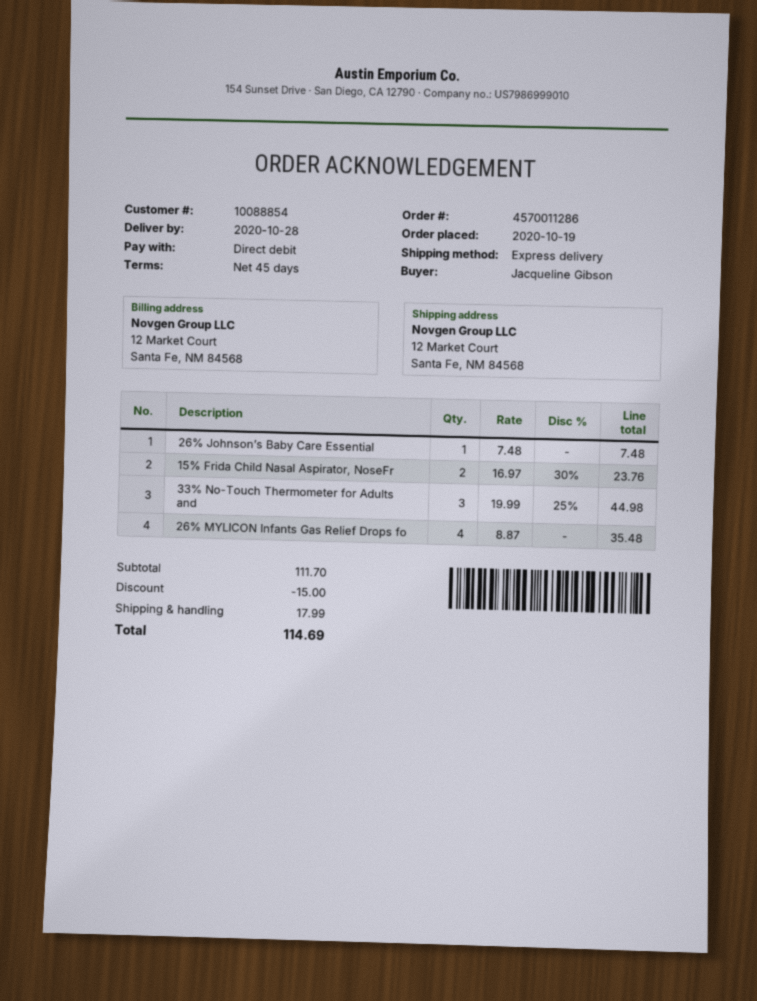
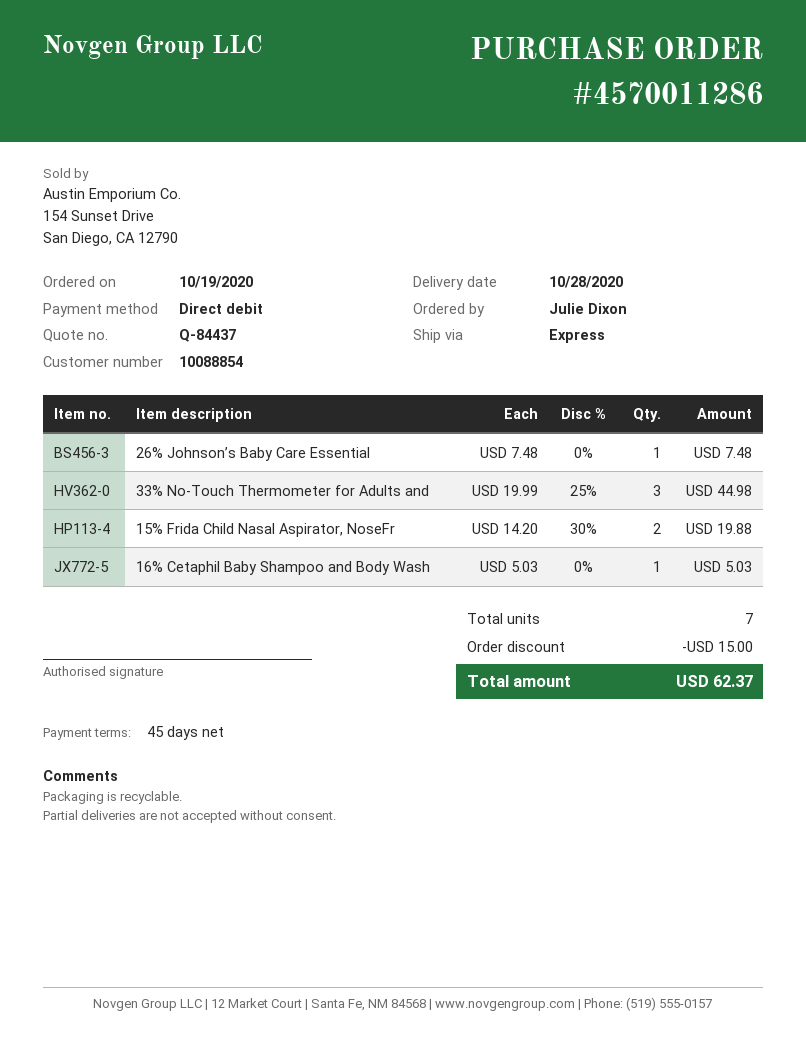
ordered by: Jacqueline Gibson -> Julie Dixon
15% Frida Child Nasal Aspirator, NoseFr: 2 x 16.97 - 30% = 23.76 -> 2 x 14.20 - 30% = 19.88
26% MYLICON Infants Gas Relief Drops fo: 4 x 8.87 = 35.48 -> none
16% Cetaphil Baby Shampoo and Body Wash: none -> 1 x 5.03 = 5.03
shipping: 17.99 -> none
total: 114.69 -> 62.37

